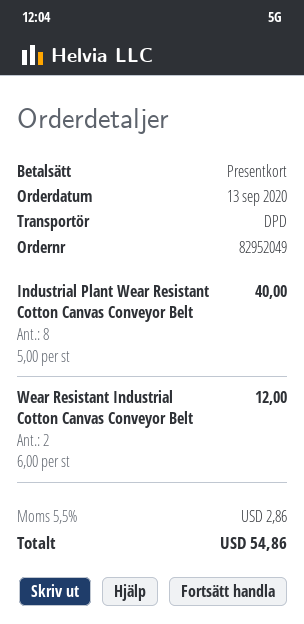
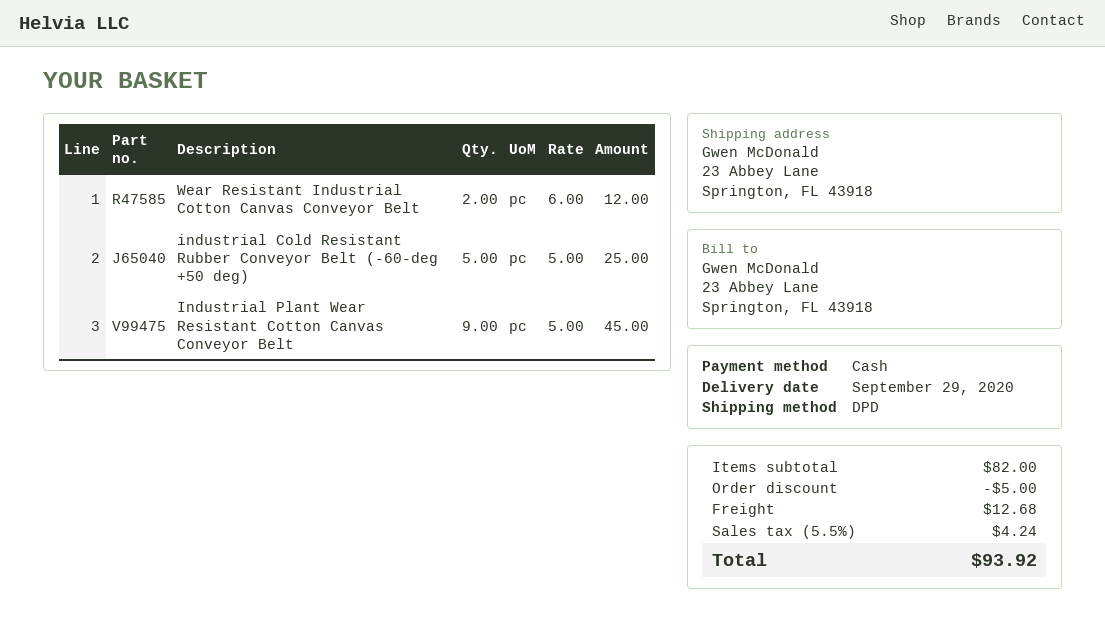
payment method: gift card -> cash
Industrial Plant Wear Resistant Cotton Canvas Conveyor Belt: 8 x 5.00 = 40.00 -> 9 x 5.00 = 45.00
industrial Cold Resistant Rubber Conveyor Belt (-60-deg +50 deg): none -> 5 x 5.00 = 25.00
discount: none -> 5.00
shipping: none -> 12.68
tax: 5.5% = 2.86 -> 5.5% = 4.24
total: 54.86 -> 93.92

